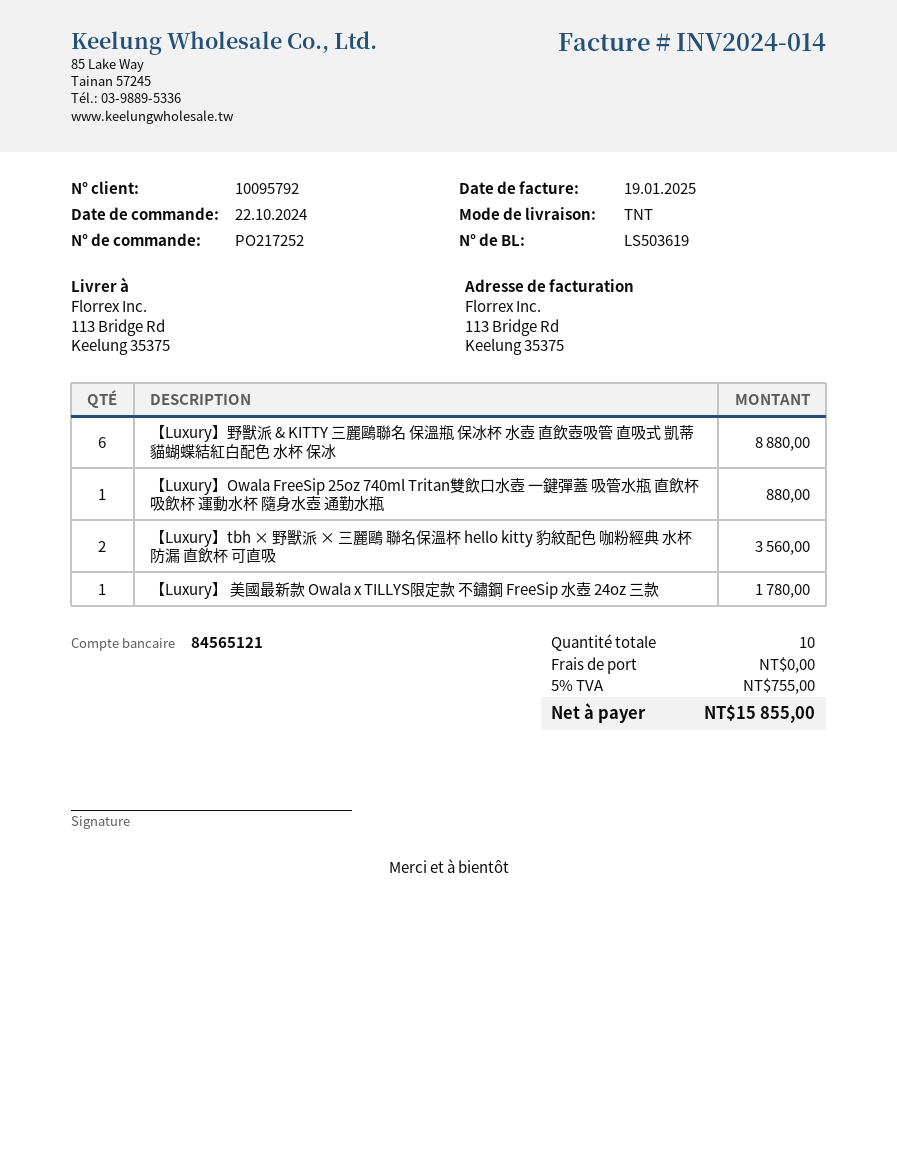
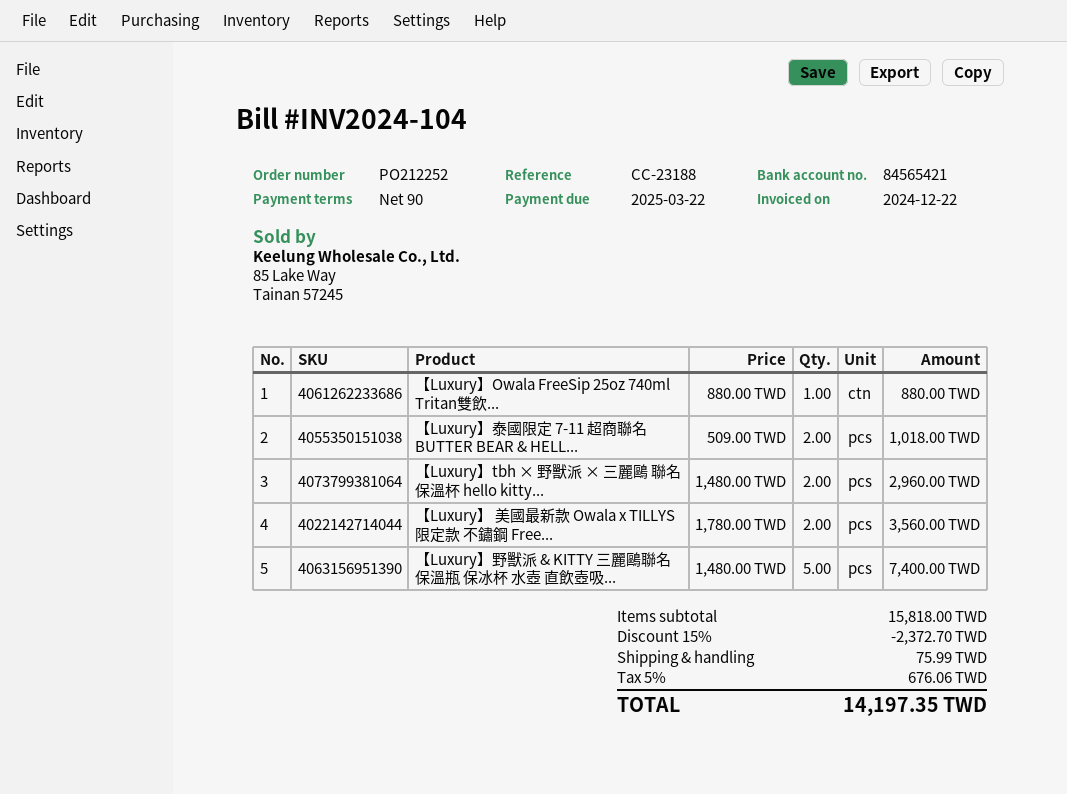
order number: PO217252 -> PO212252
invoice number: INV2024-014 -> INV2024-104
invoice date: 2025-01-19 -> 2024-12-22
bank account: 84565121 -> 84565421
【Luxury】野獸派 & KITTY 三麗鷗聯名 保溫瓶 保冰杯 水壺 直飲壺吸管 直吸式 凱蒂貓蝴蝶結紅白配色 水杯 保冰: 6 for 8880.00 -> 5 for 7400.00
【Luxury】tbh × 野獸派 × 三麗鷗 聯名保溫杯 hello kitty 豹紋配色 咖粉經典 水杯 防漏 直飲杯 可直吸: 2 for 3560.00 -> 2 for 2960.00
【Luxury】 美國最新款 Owala x TILLYS限定款 不鏽鋼 FreeSip 水壺 24oz 三款: 1 for 1780.00 -> 2 for 3560.00
【Luxury】泰國限定 7-11 超商聯名 BUTTER BEAR & HELL...: none -> 2 for 1018.00
discount: none -> 15% = 2372.70
shipping: 0.00 -> 75.99
tax: 5% = 755.00 -> 5% = 676.06
total: 15855.00 -> 14197.35

